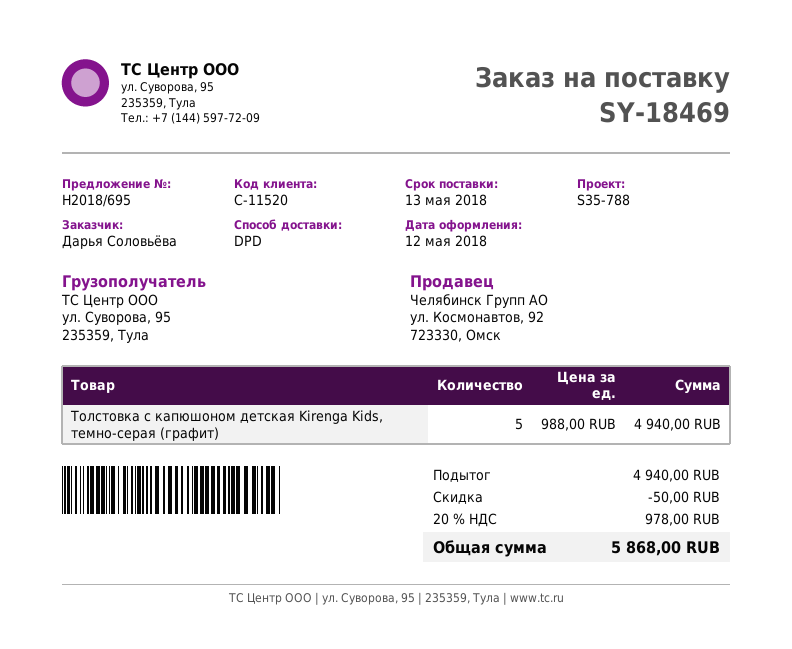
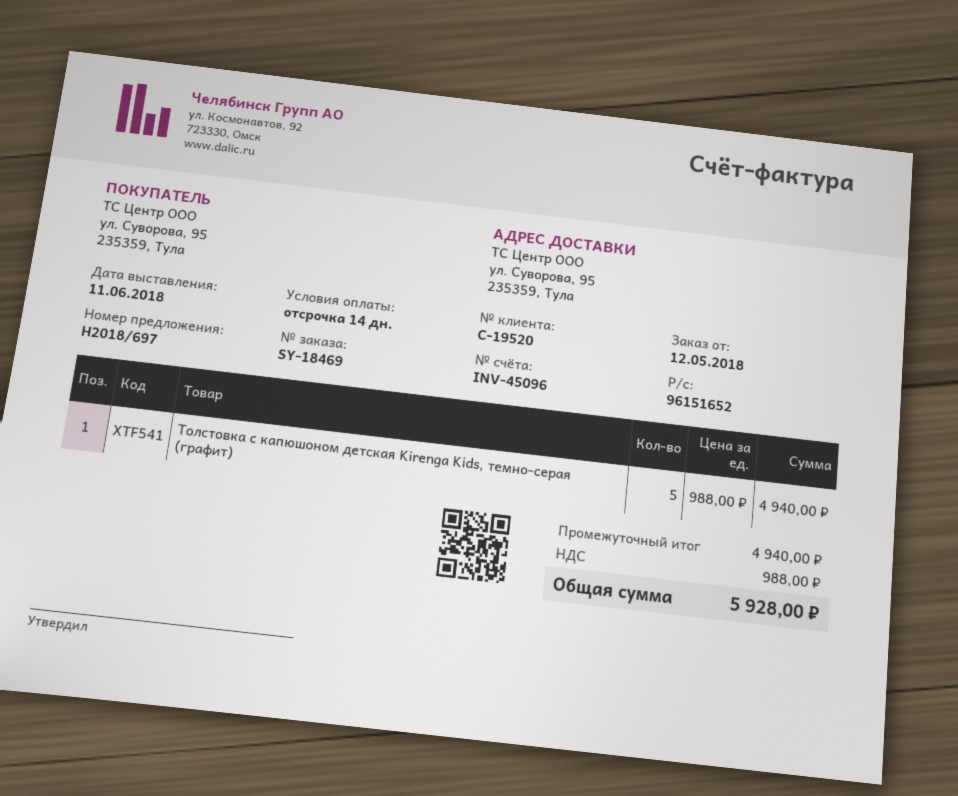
quote number: H2018/695 -> H2018/697
customer number: C-11520 -> C-19520
discount: 50.00 -> none
tax: 978.00 -> 988.00
total: 5868.00 -> 5928.00

